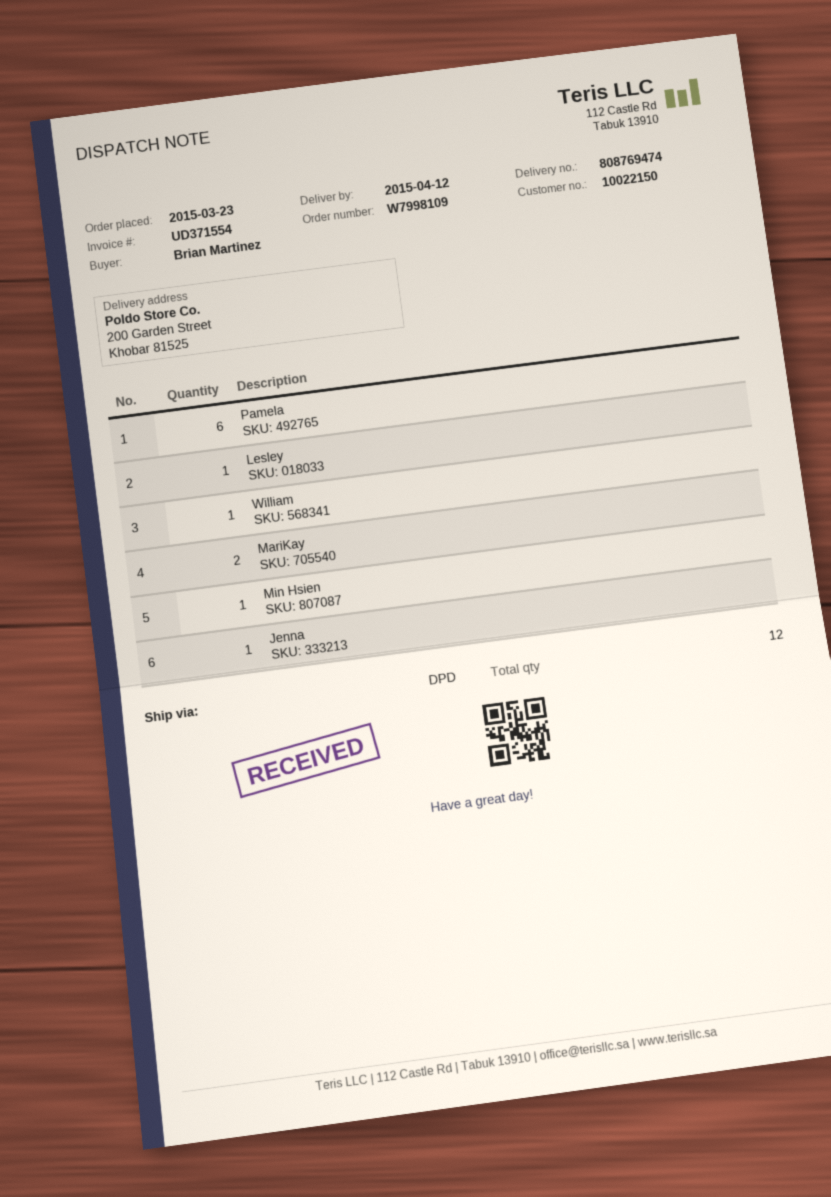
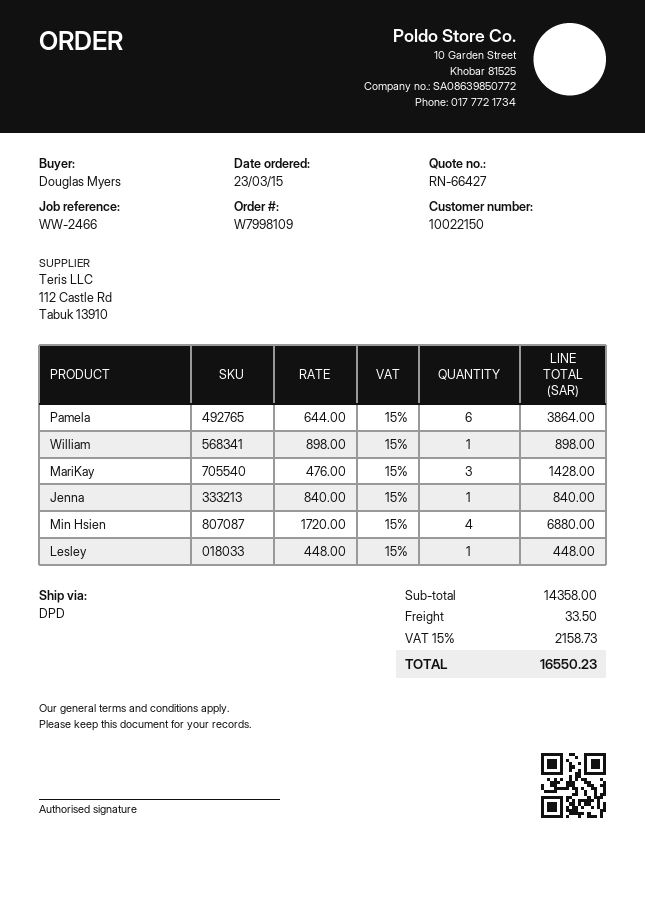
ordered by: Brian Martinez -> Douglas Myers
MariKay: 2 -> 3
Min Hsien: 1 -> 4

